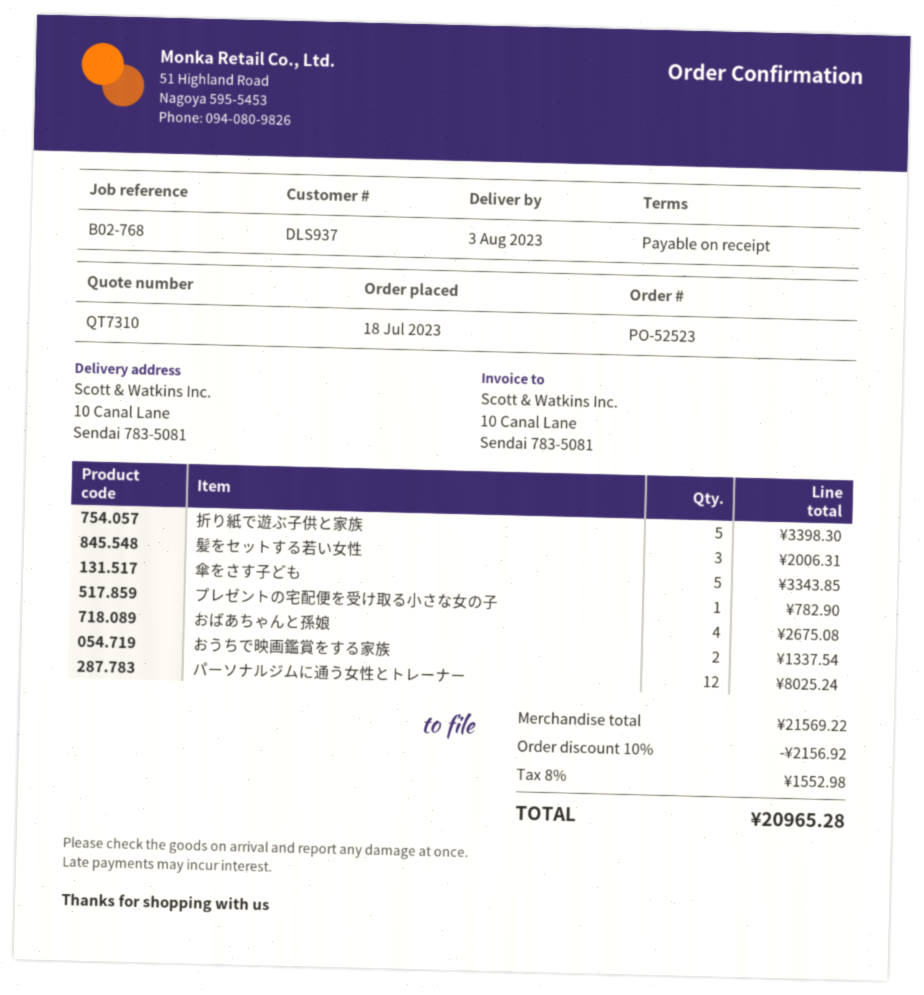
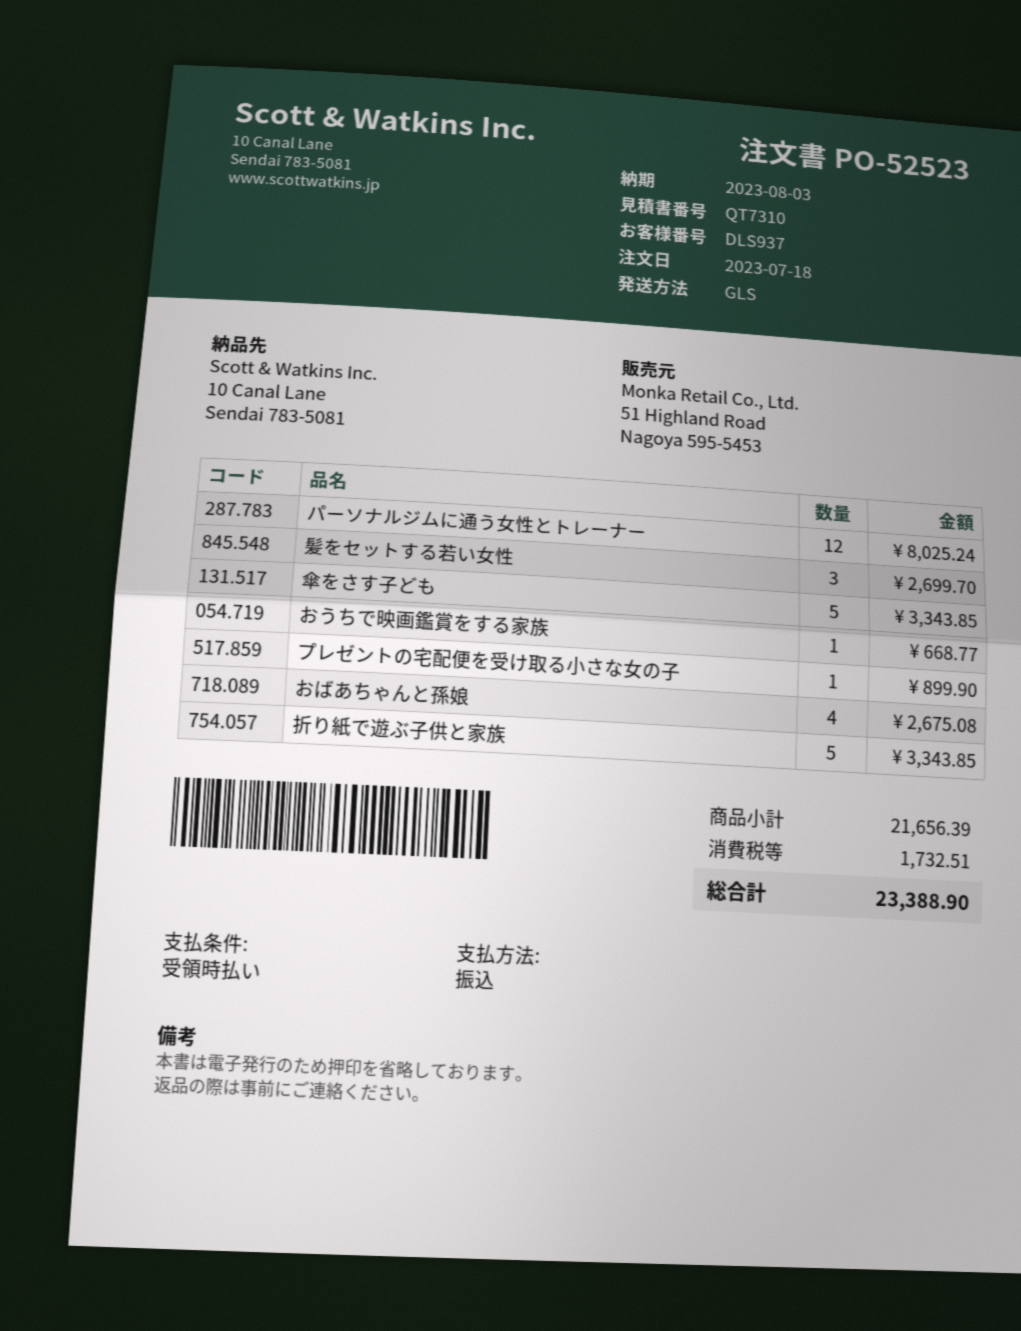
折り紙で遊ぶ子供と家族: 5 for 3398.30 -> 5 for 3343.85
髪をセットする若い女性: 3 for 2006.31 -> 3 for 2699.70
プレゼントの宅配便を受け取る小さな女の子: 1 for 782.90 -> 1 for 899.90
おうちで映画鑑賞をする家族: 2 for 1337.54 -> 1 for 668.77
subtotal: 21569.22 -> 21656.39
discount: 10% = 2156.92 -> none
tax: 1552.98 -> 1732.51
total: 20965.28 -> 23388.90

